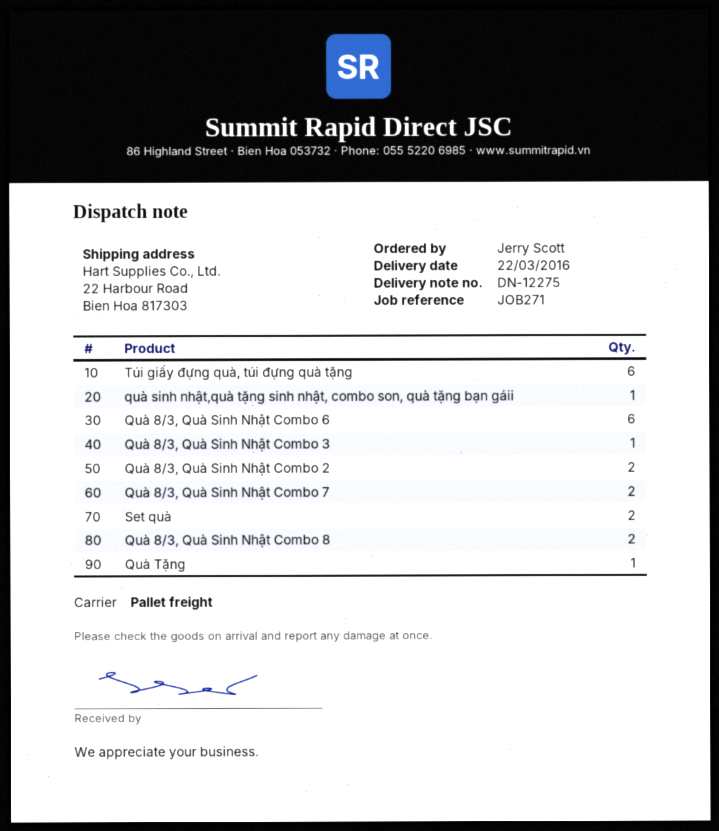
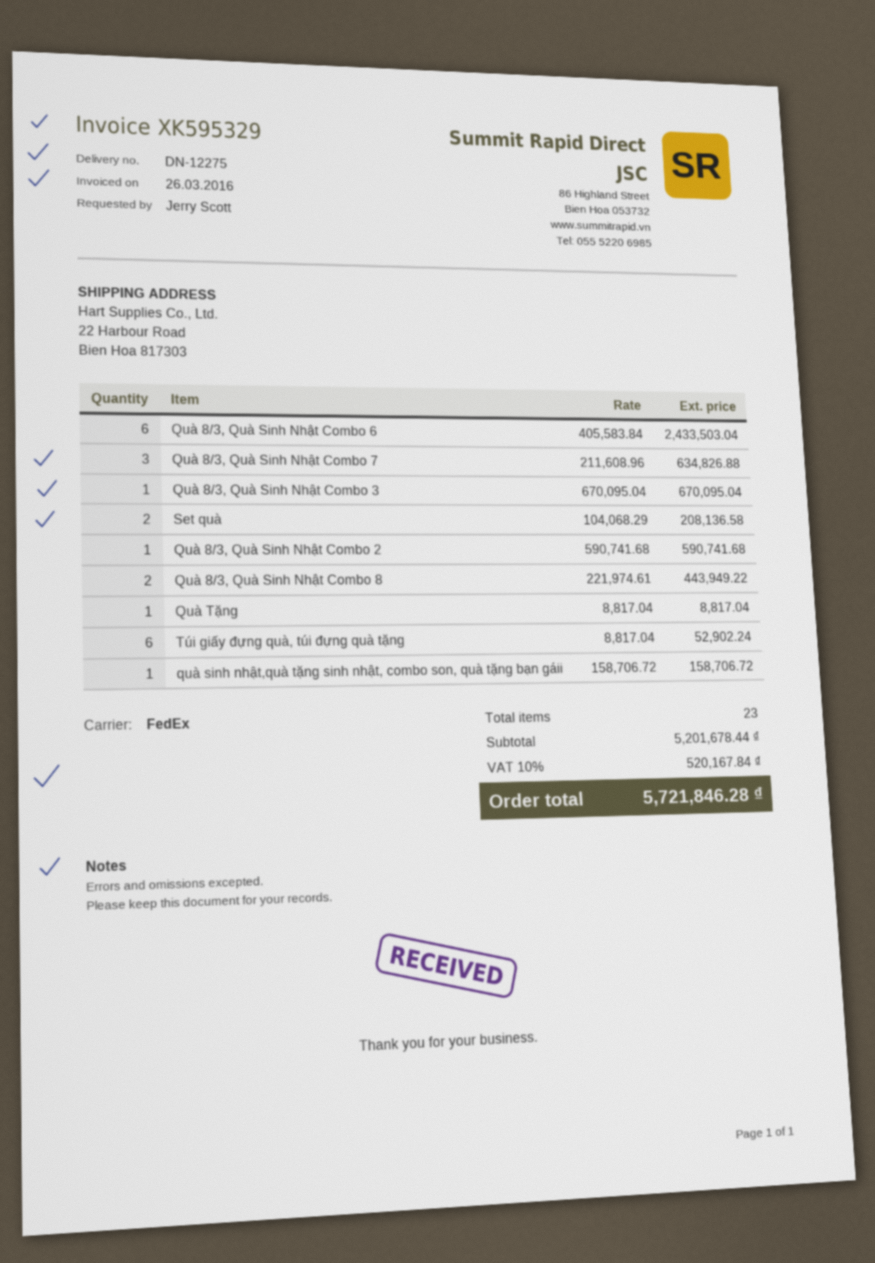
shipping method: pallet freight -> FedEx
Quà 8/3, Quà Sinh Nhật Combo 2: 2 -> 1
Quà 8/3, Quà Sinh Nhật Combo 7: 2 -> 3

